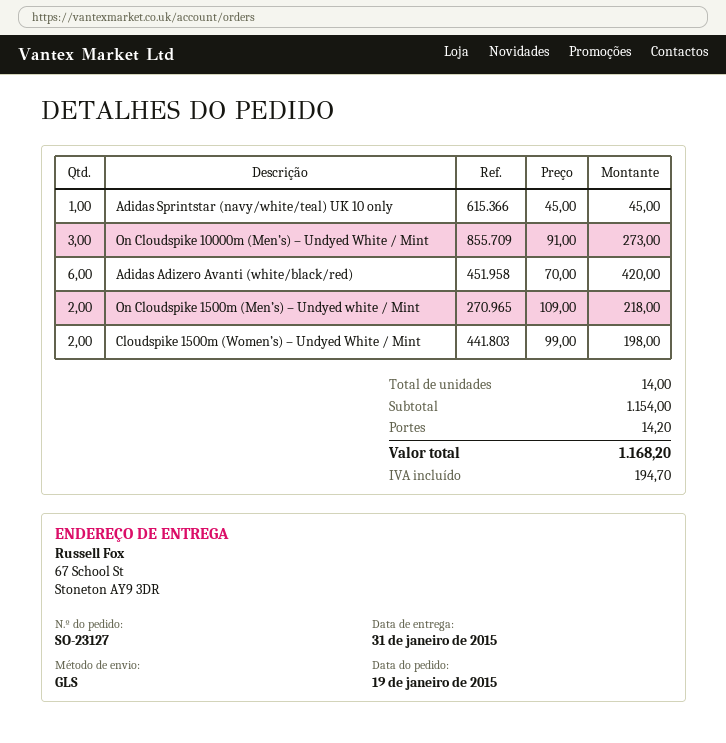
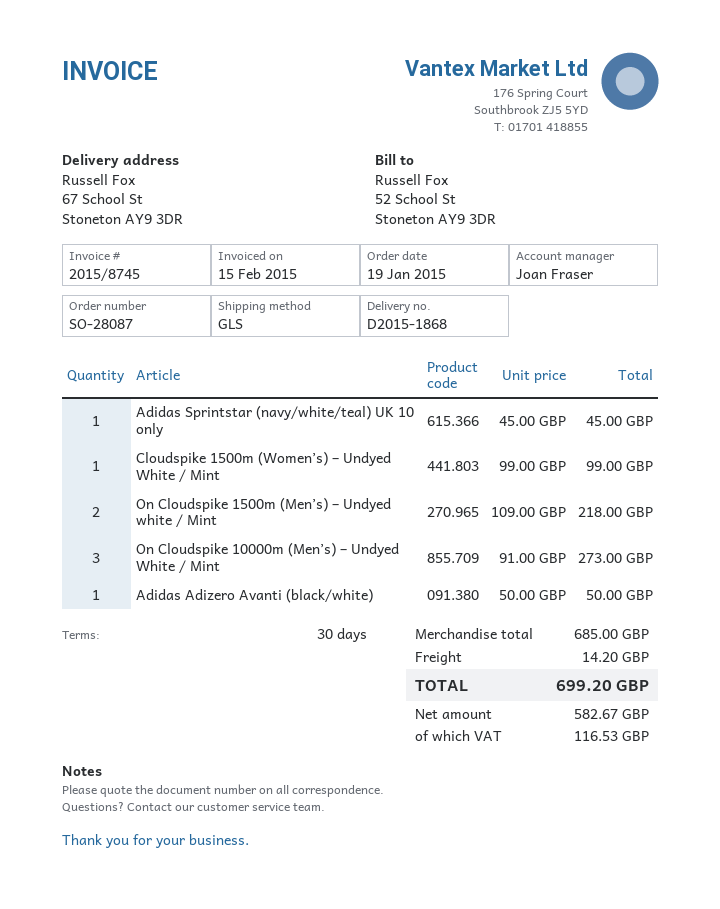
order number: SO-23127 -> SO-28087
Adidas Adizero Avanti (white/black/red): 6 x 70.00 = 420.00 -> none
Cloudspike 1500m (Women’s) – Undyed White / Mint: 2 x 99.00 = 198.00 -> 1 x 99.00 = 99.00
Adidas Adizero Avanti (black/white): none -> 1 x 50.00 = 50.00
subtotal: 1154.00 -> 685.00
tax: 194.70 -> 116.53
total: 1168.20 -> 699.20

